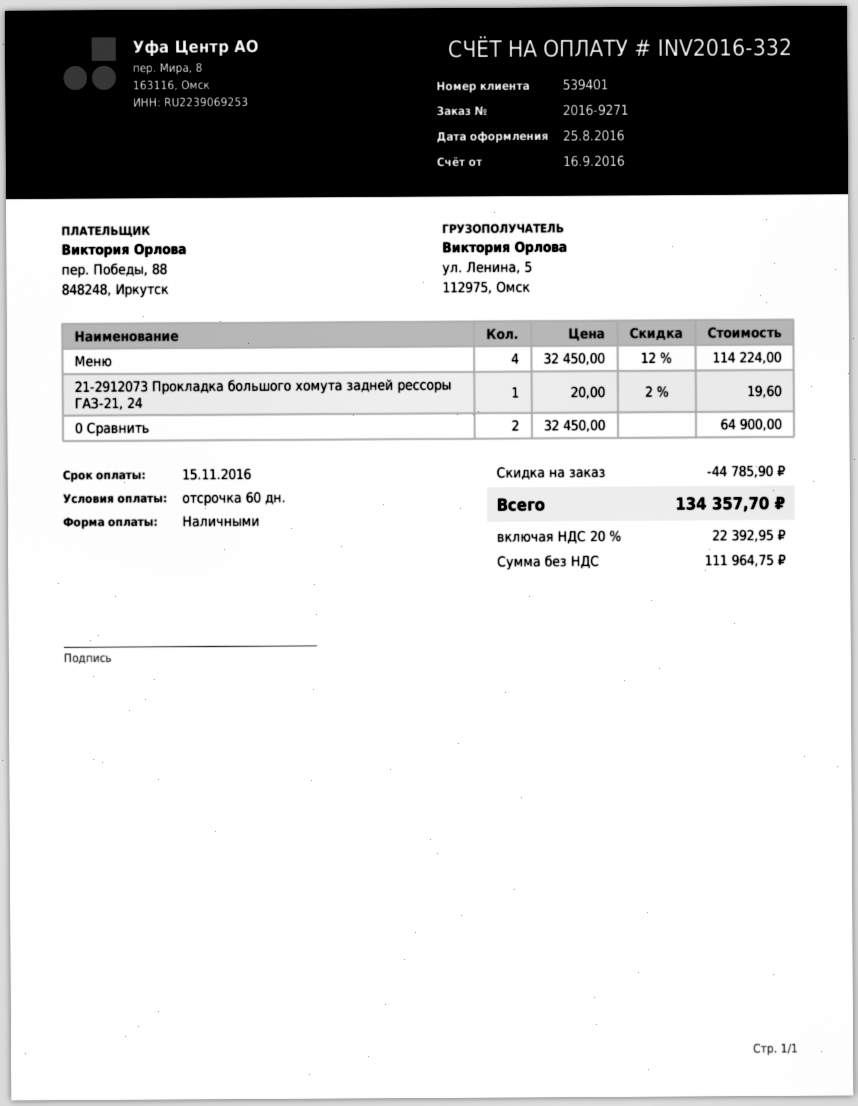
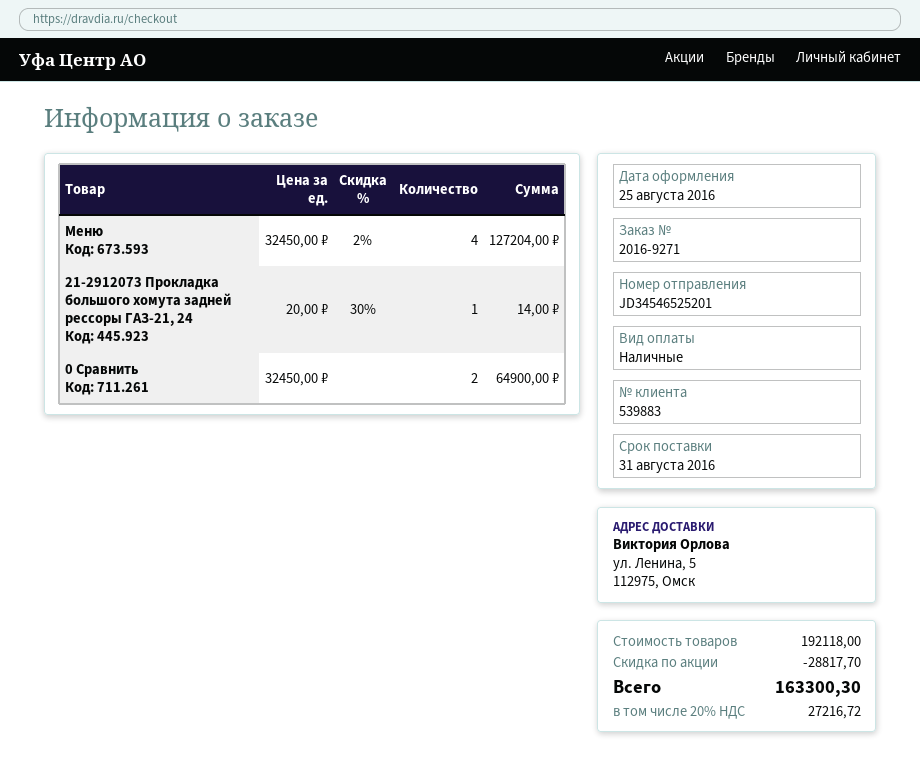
customer number: 539401 -> 539883
Меню: 4 x 32450.00 - 12% = 114224.00 -> 4 x 32450.00 - 2% = 127204.00
21-2912073 Прокладка большого хомута задней рессоры ГАЗ-21, 24: 1 x 20.00 - 2% = 19.60 -> 1 x 20.00 - 30% = 14.00
discount: 44785.90 -> 28817.70
tax: 20% = 22392.95 -> 20% = 27216.72
total: 134357.70 -> 163300.30

